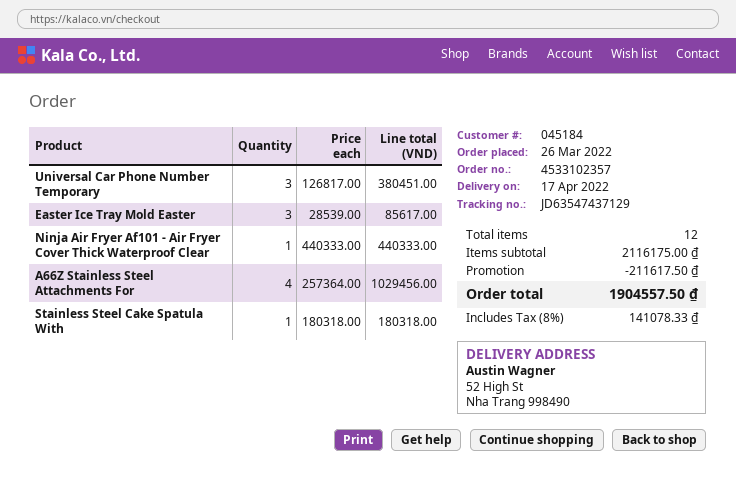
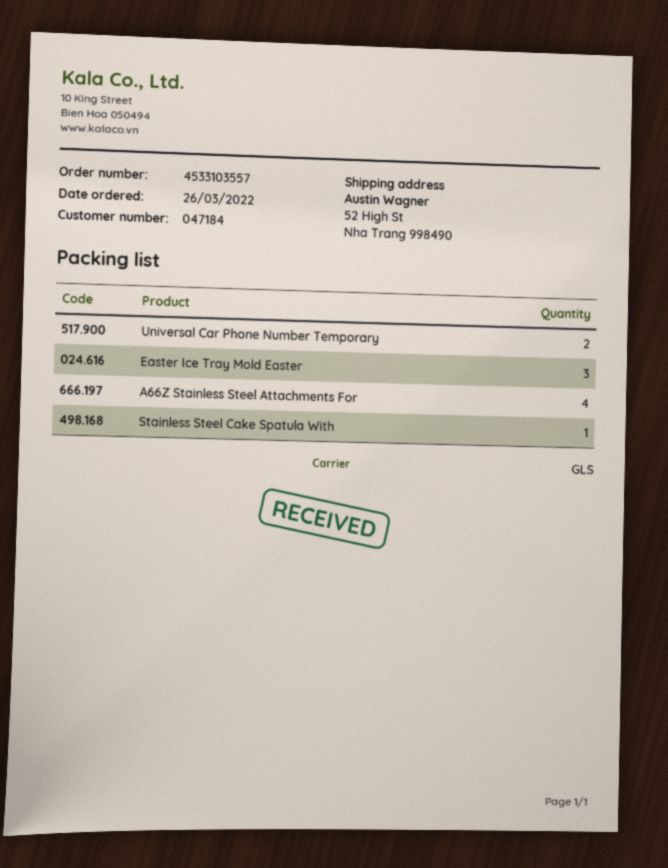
order number: 4533102357 -> 4533103557
customer number: 045184 -> 047184
Universal Car Phone Number Temporary: 3 -> 2
Ninja Air Fryer Af101 - Air Fryer Cover Thick Waterproof Clear: 1 -> none

